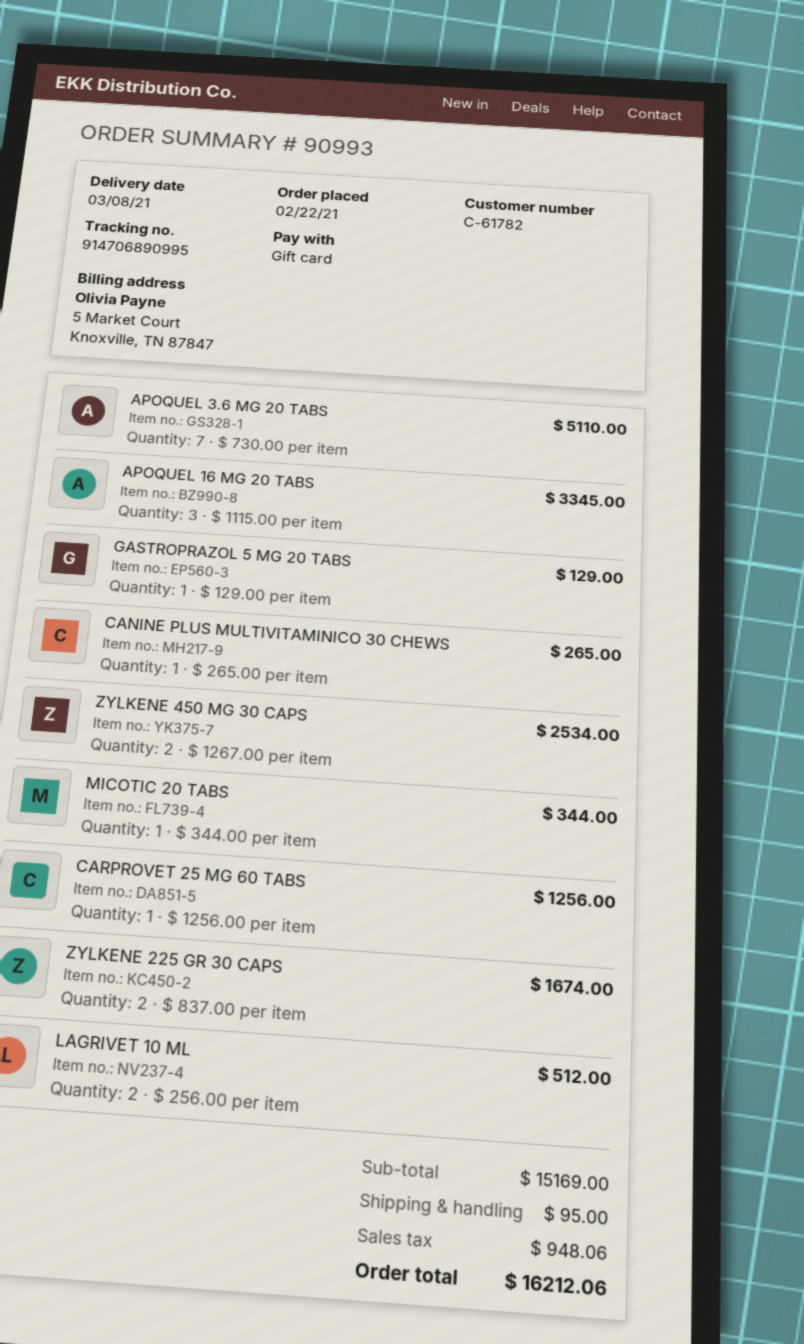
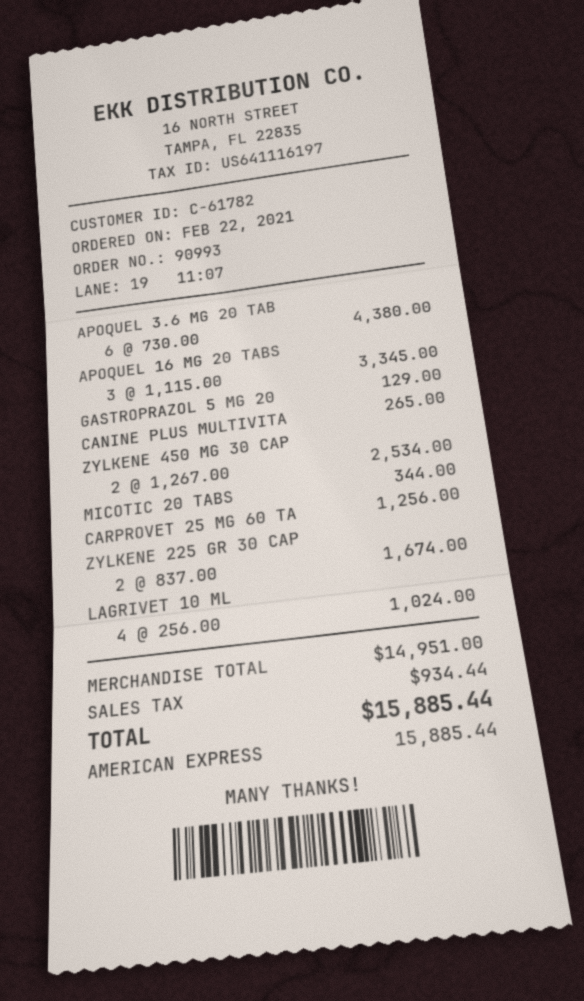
payment method: gift card -> American Express
APOQUEL 3.6 MG 20 TABS: 7 x 730.00 = 5110.00 -> 6 x 730.00 = 4380.00
LAGRIVET 10 ML: 2 x 256.00 = 512.00 -> 4 x 256.00 = 1024.00
subtotal: 15169.00 -> 14951.00
shipping: 95.00 -> none
tax: 948.06 -> 934.44
total: 16212.06 -> 15885.44

